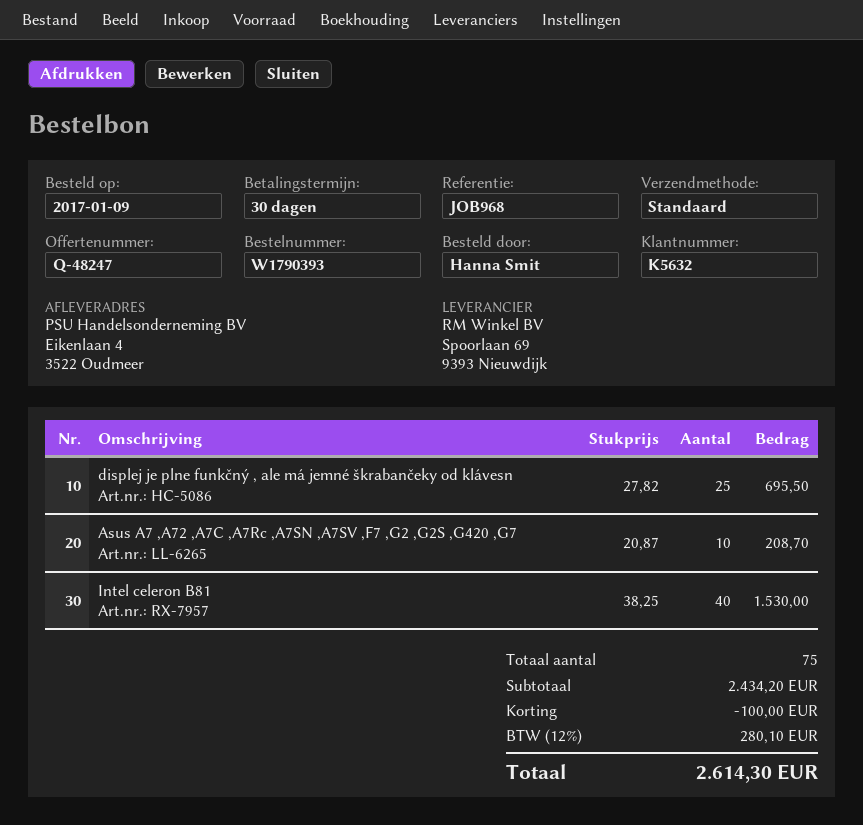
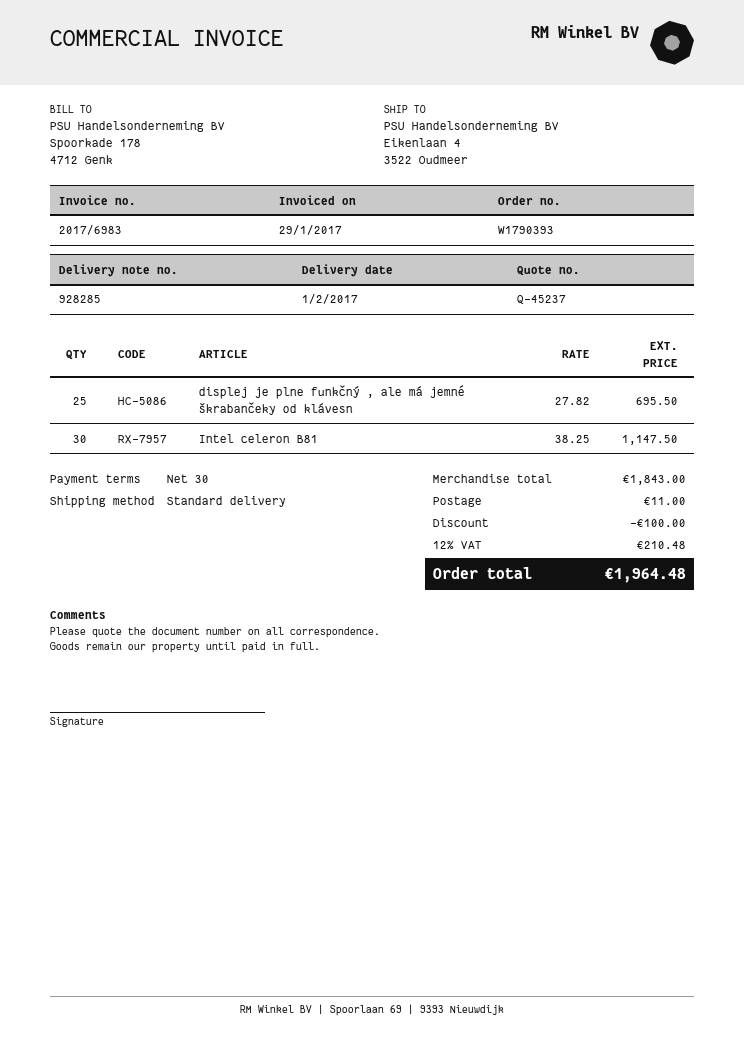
quote number: Q-48247 -> Q-45237
Asus A7 ,A72 ,A7C ,A7Rc ,A7SN ,A7SV ,F7 ,G2 ,G2S ,G420 ,G7: 10 x 20.87 = 208.70 -> none
Intel celeron B81: 40 x 38.25 = 1530.00 -> 30 x 38.25 = 1147.50
subtotal: 2434.20 -> 1843.00
shipping: none -> 11.00
tax: 12% = 280.10 -> 12% = 210.48
total: 2614.30 -> 1964.48

